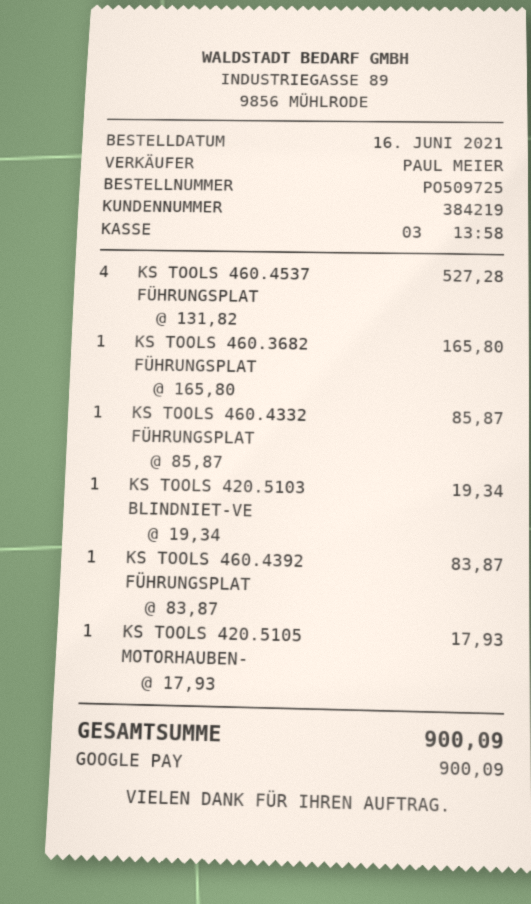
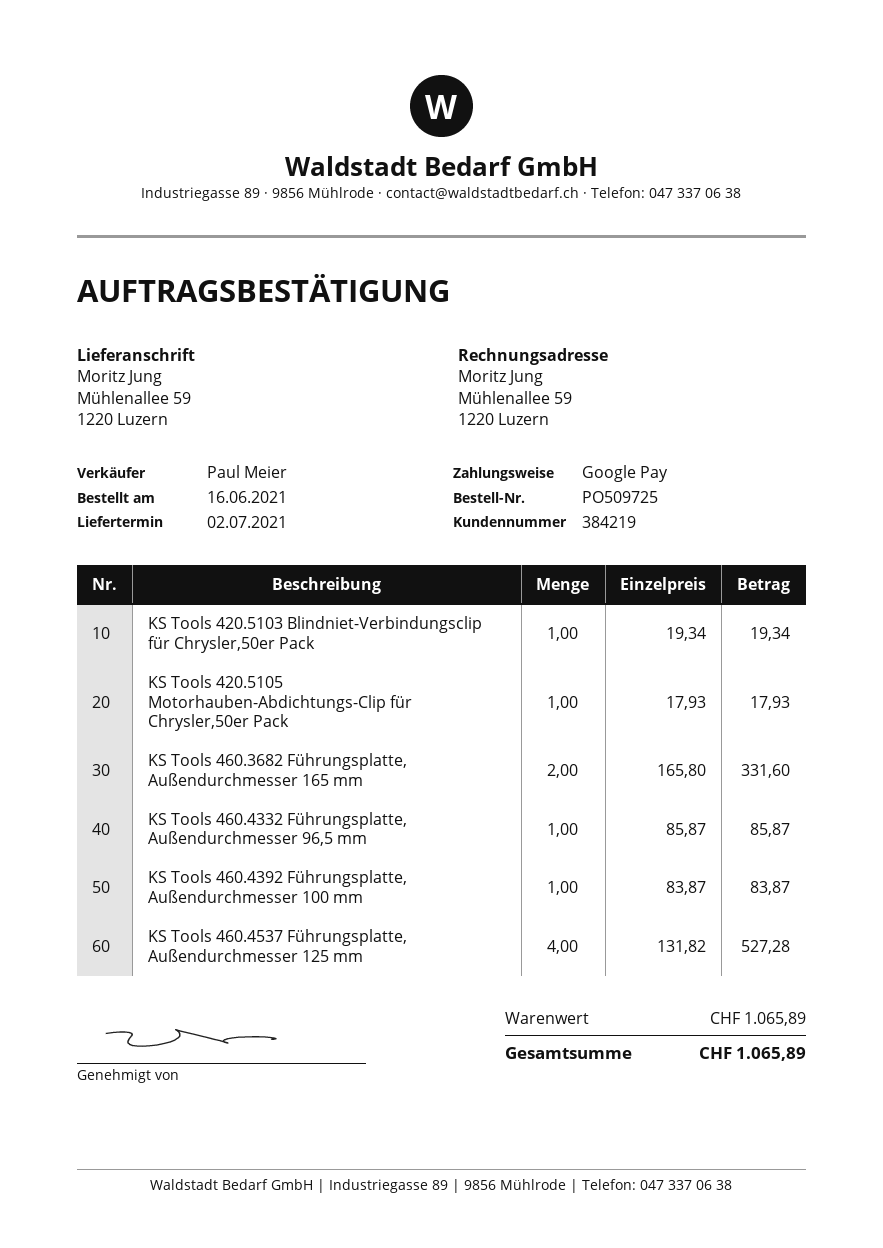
KS TOOLS 460.3682 FÜHRUNGSPLAT: 1 x 165.80 = 165.80 -> 2 x 165.80 = 331.60
total: 900.09 -> 1065.89

